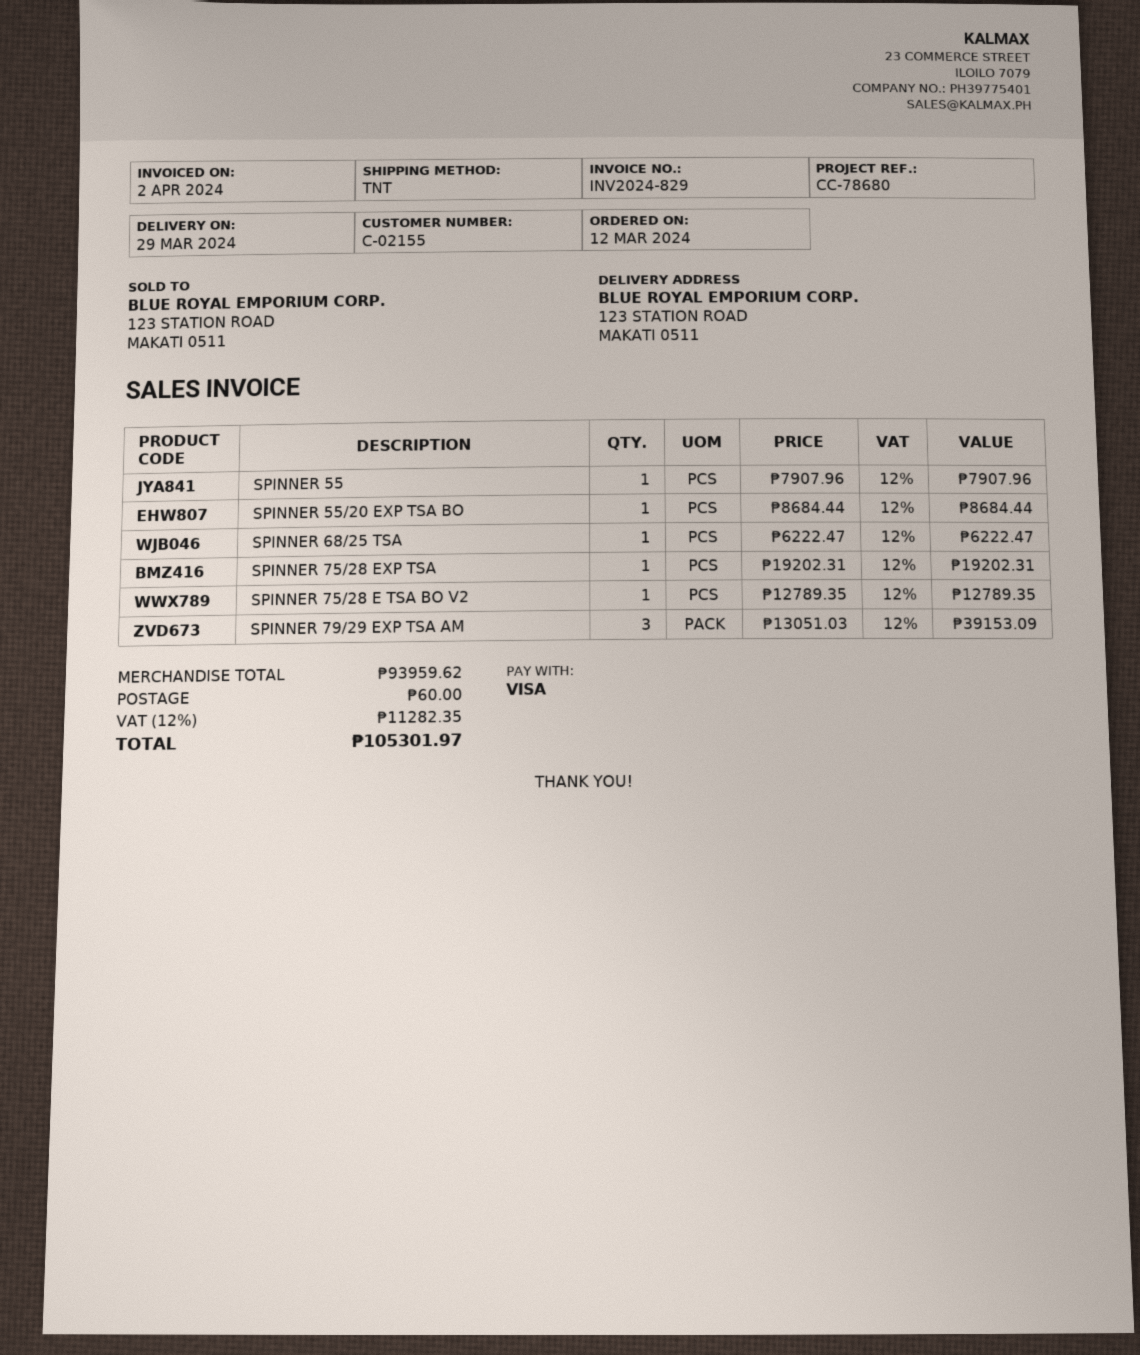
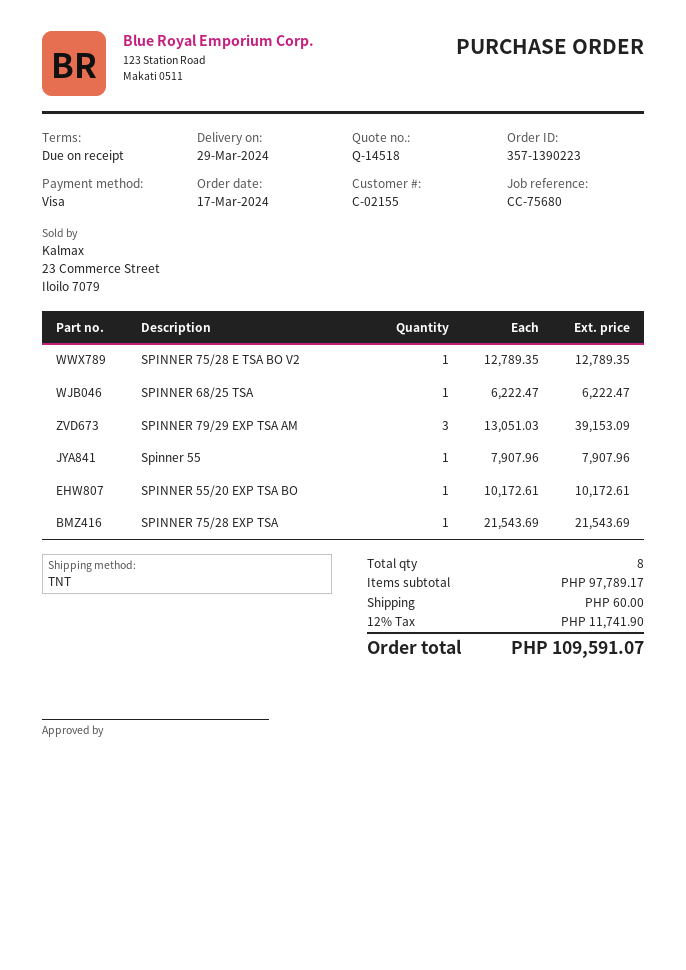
order date: 2024-03-12 -> 2024-03-17
reference: CC-78680 -> CC-75680
SPINNER 55/20 EXP TSA BO: 1 x 8684.44 = 8684.44 -> 1 x 10172.61 = 10172.61
SPINNER 75/28 EXP TSA: 1 x 19202.31 = 19202.31 -> 1 x 21543.69 = 21543.69
subtotal: 93959.62 -> 97789.17
tax: 12% = 11282.35 -> 12% = 11741.90
total: 105301.97 -> 109591.07

